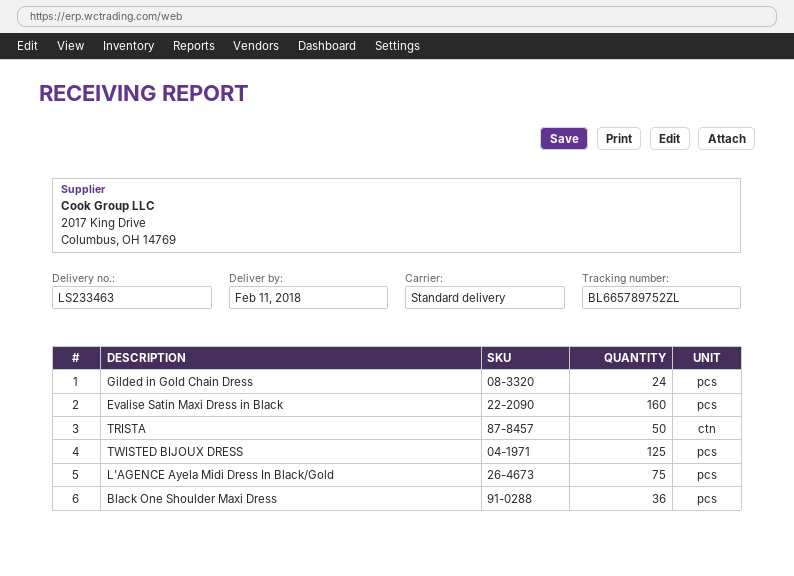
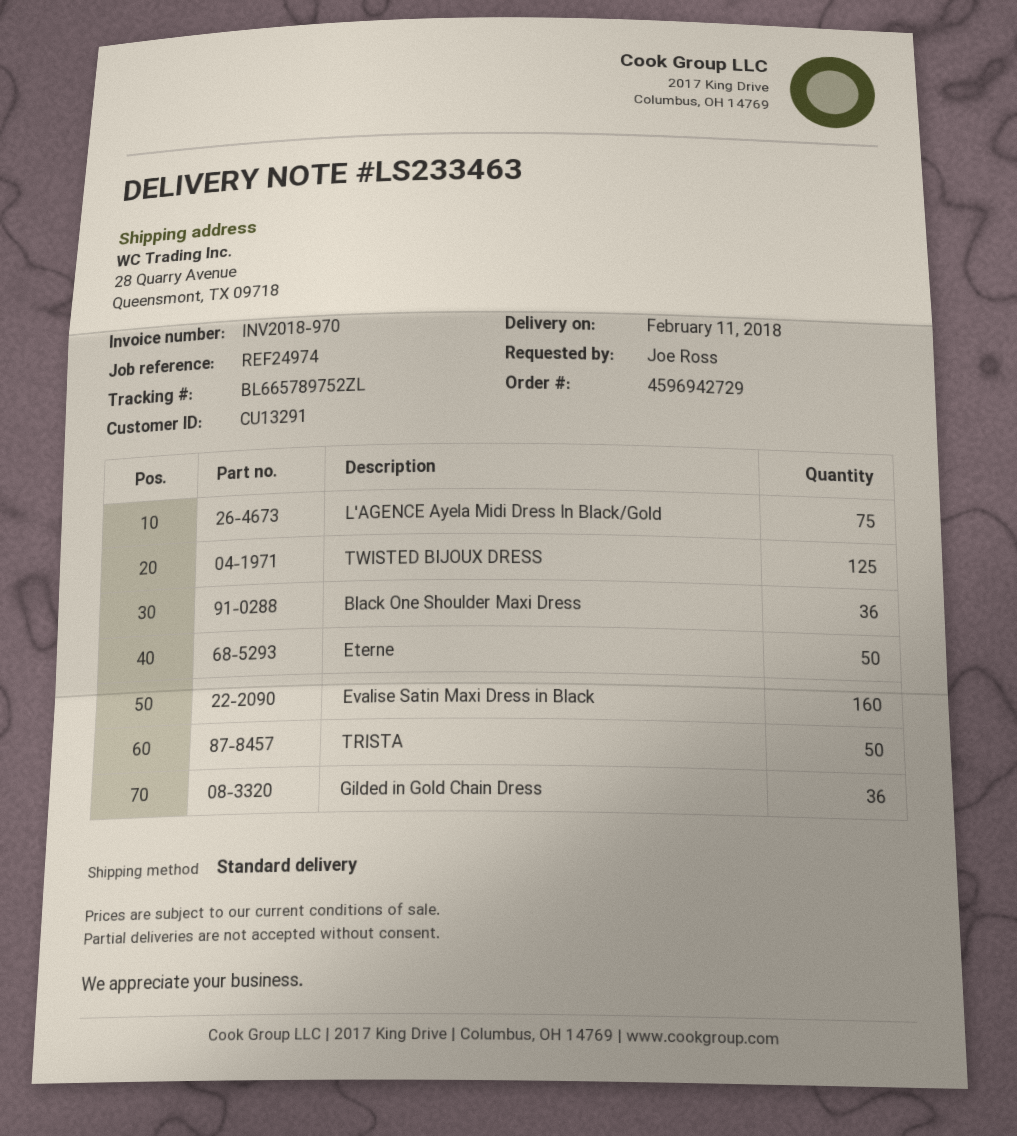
Gilded in Gold Chain Dress: 24 -> 36
Eterne: none -> 50

